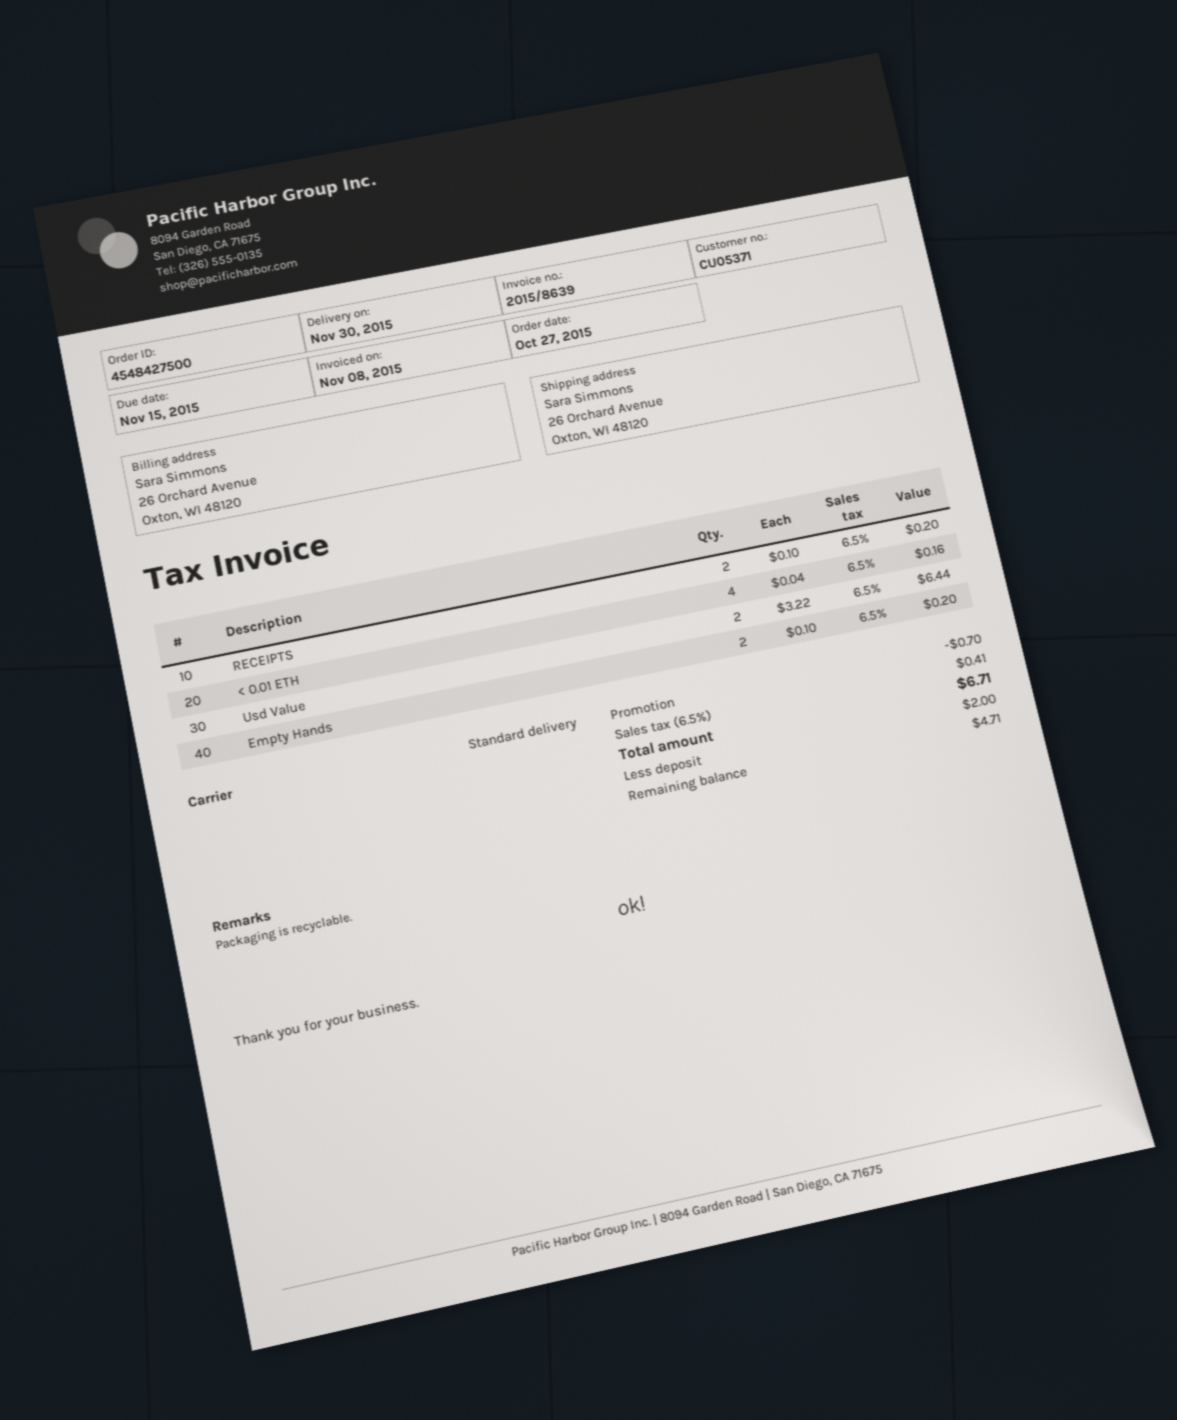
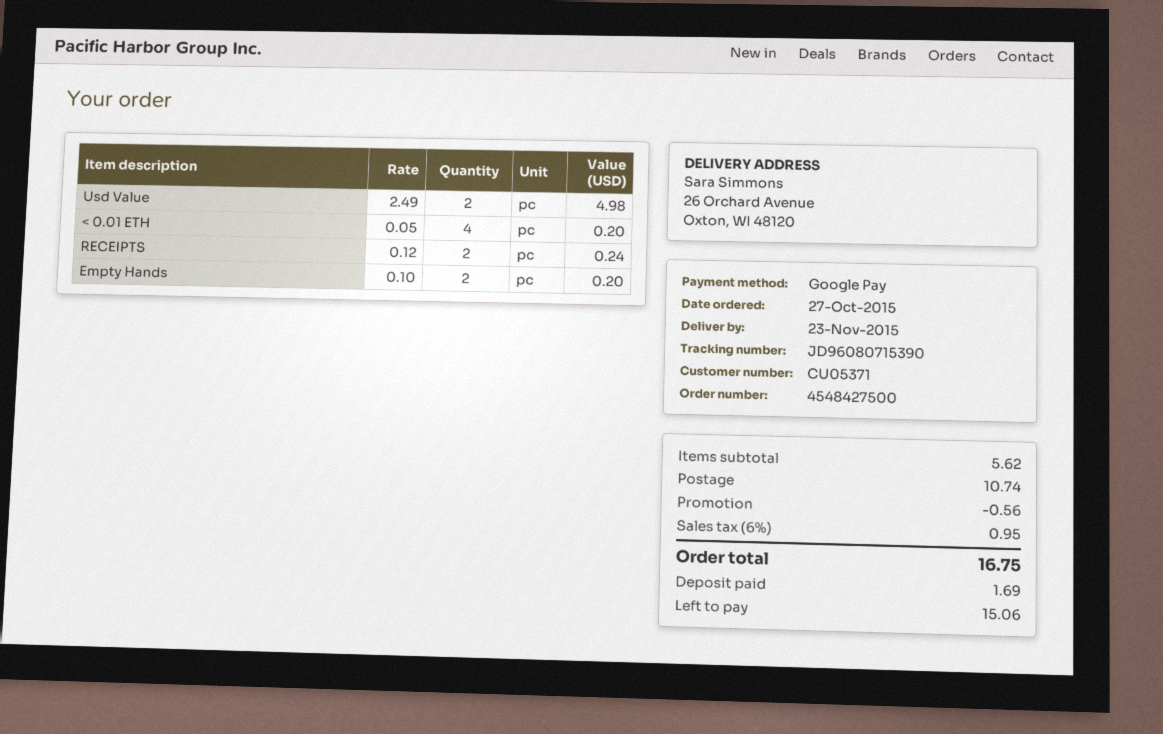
delivery date: 2015-11-30 -> 2015-11-23
RECEIPTS: 2 x 0.10 = 0.20 -> 2 x 0.12 = 0.24
< 0.01 ETH: 4 x 0.04 = 0.16 -> 4 x 0.05 = 0.20
Usd Value: 2 x 3.22 = 6.44 -> 2 x 2.49 = 4.98
discount: 0.70 -> 0.56
shipping: none -> 10.74
tax: 6.5% = 0.41 -> 6% = 0.95
total: 6.71 -> 16.75
deposit: 2.00 -> 1.69
balance: 4.71 -> 15.06

